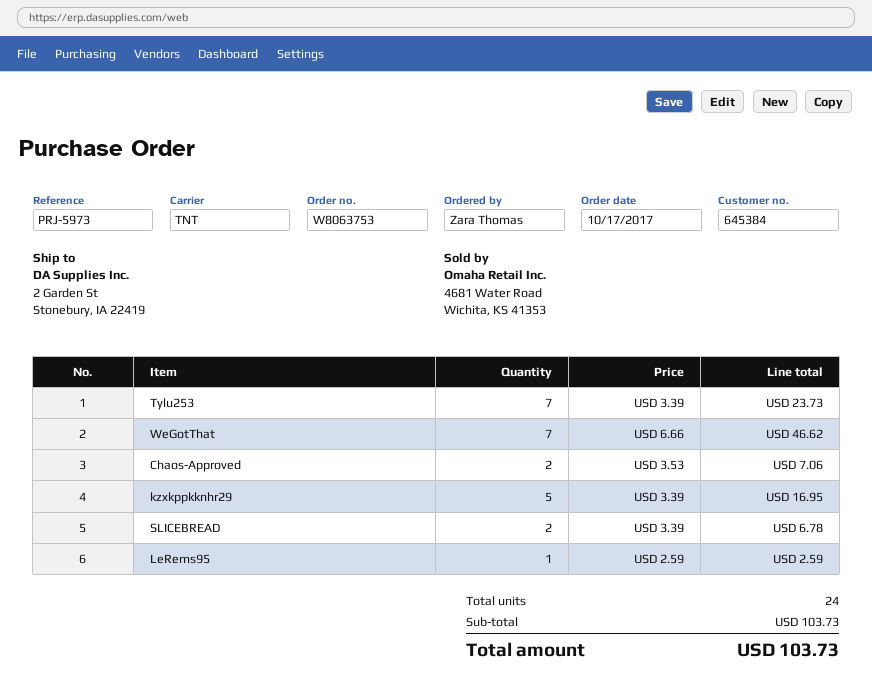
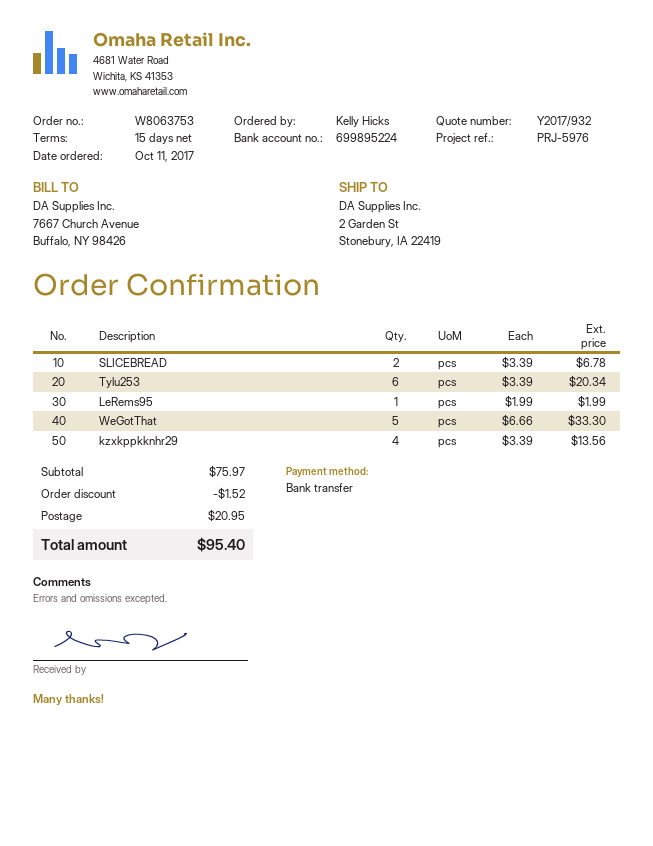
order date: 2017-10-17 -> 2017-10-11
reference: PRJ-5973 -> PRJ-5976
ordered by: Zara Thomas -> Kelly Hicks
Tylu253: 7 x 3.39 = 23.73 -> 6 x 3.39 = 20.34
WeGotThat: 7 x 6.66 = 46.62 -> 5 x 6.66 = 33.30
Chaos-Approved: 2 x 3.53 = 7.06 -> none
kzxkppkknhr29: 5 x 3.39 = 16.95 -> 4 x 3.39 = 13.56
LeRems95: 1 x 2.59 = 2.59 -> 1 x 1.99 = 1.99
subtotal: 103.73 -> 75.97
discount: none -> 1.52
shipping: none -> 20.95
total: 103.73 -> 95.40

